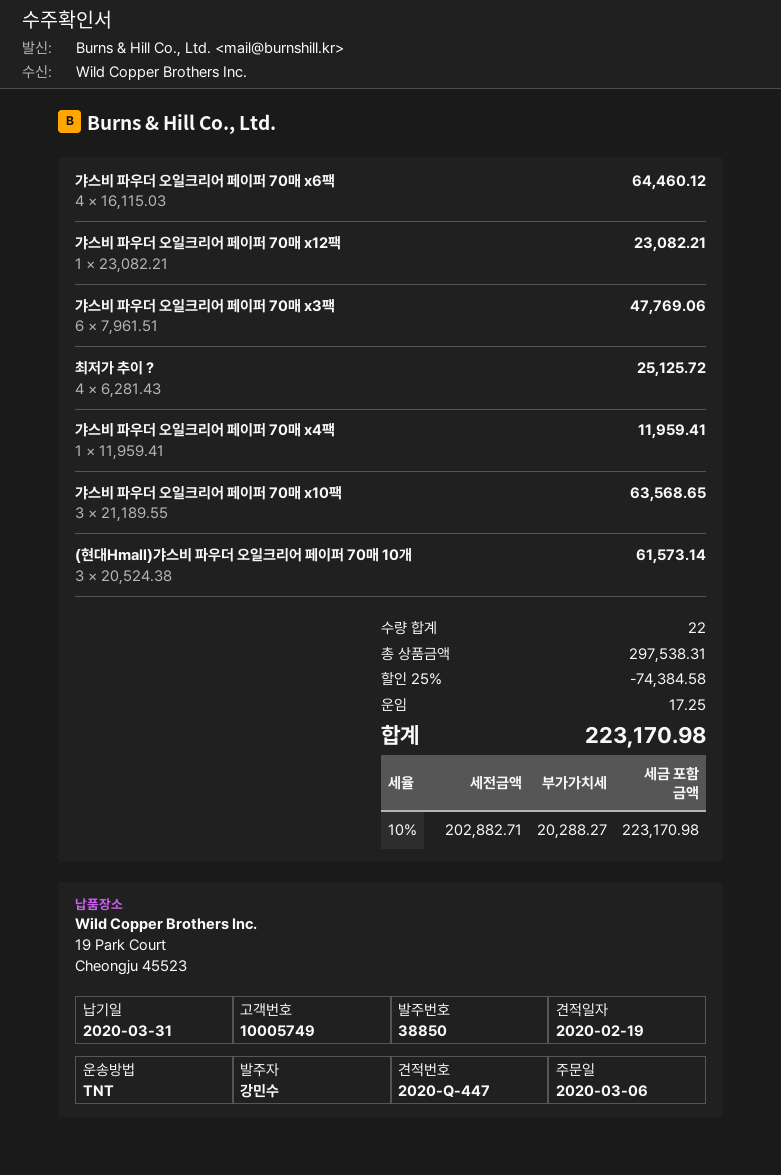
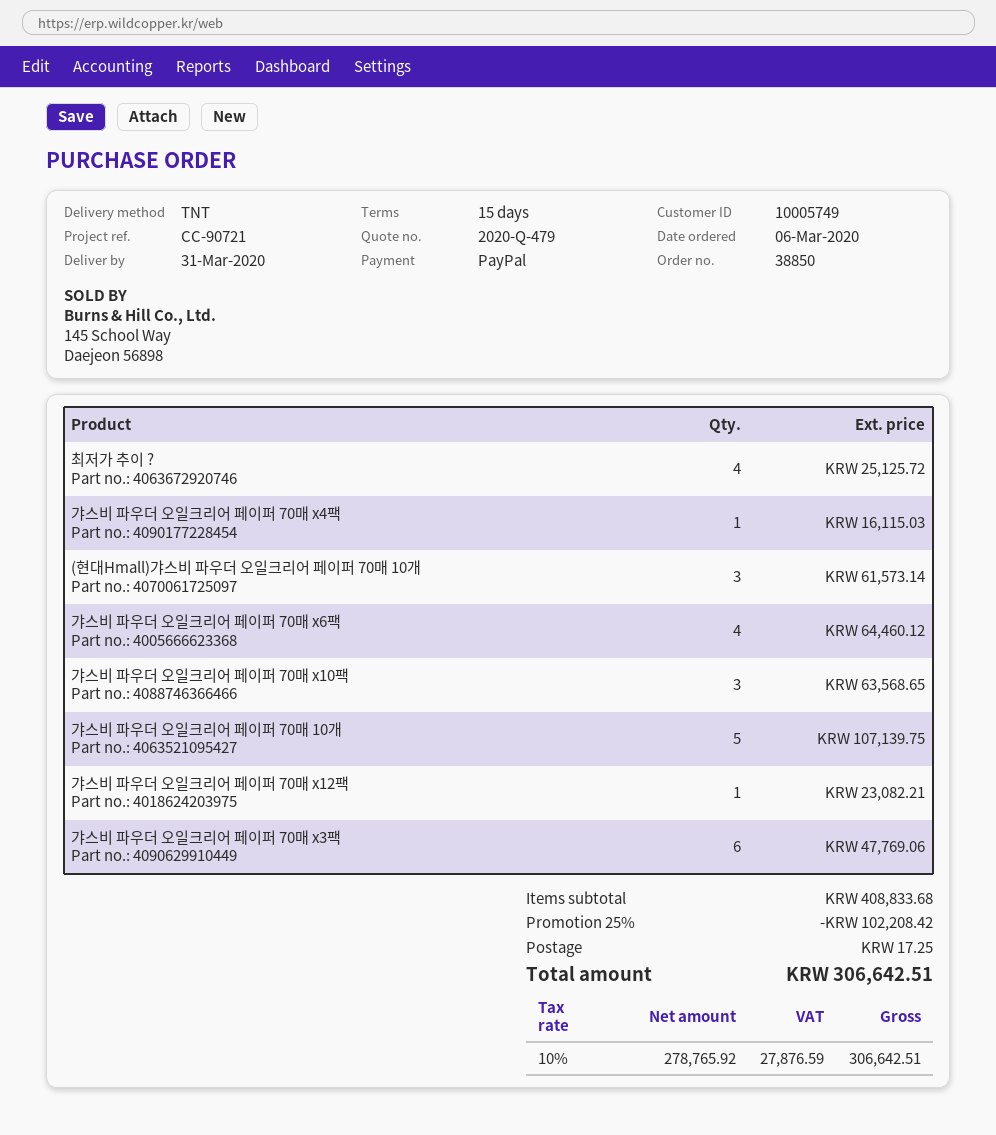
quote number: 2020-Q-447 -> 2020-Q-479
갸스비 파우더 오일크리어 페이퍼 70매 x4팩: 1 for 11959.41 -> 1 for 16115.03
갸스비 파우더 오일크리어 페이퍼 70매 10개: none -> 5 for 107139.75
subtotal: 297538.31 -> 408833.68
discount: 25% = 74384.58 -> 25% = 102208.42
net: 202882.71 -> 278765.92
tax: 10% = 20288.27 -> 10% = 27876.59
total: 223170.98 -> 306642.51

